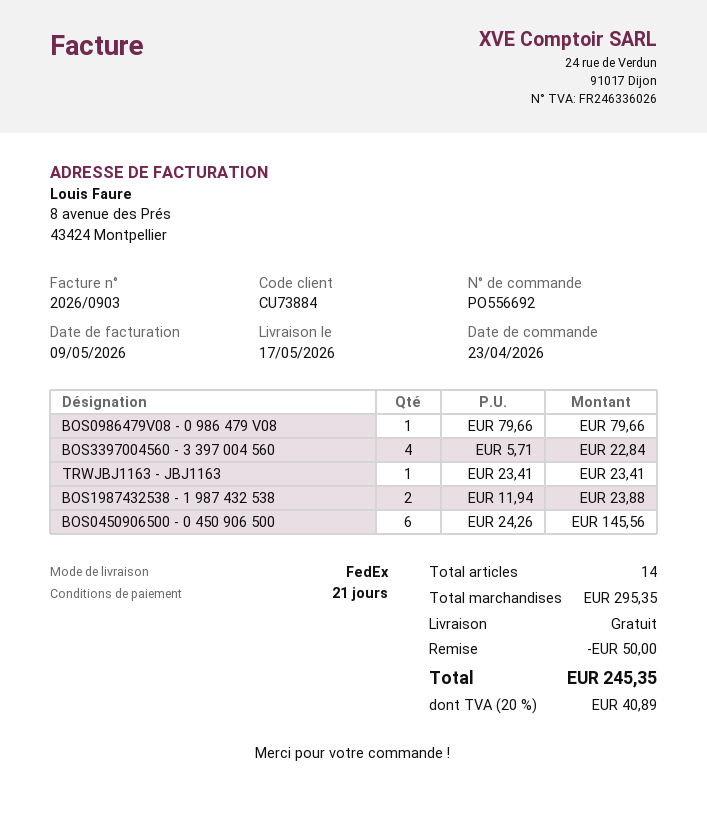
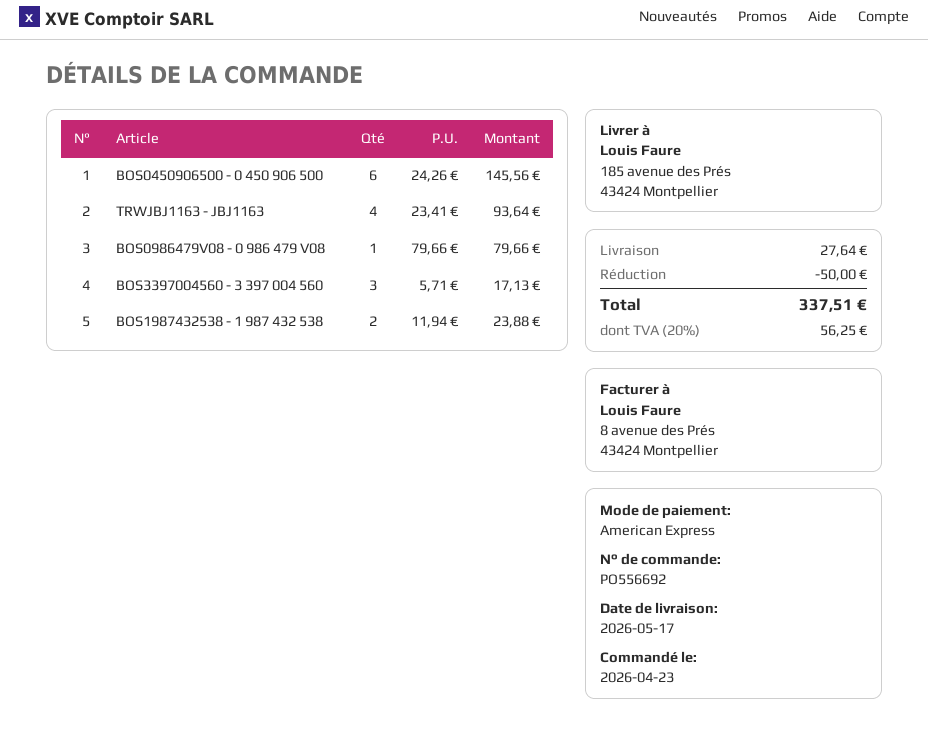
BOS3397004560 - 3 397 004 560: 4 x 5.71 = 22.84 -> 3 x 5.71 = 17.13
TRWJBJ1163 - JBJ1163: 1 x 23.41 = 23.41 -> 4 x 23.41 = 93.64
shipping: 0.00 -> 27.64
tax: 20% = 40.89 -> 20% = 56.25
total: 245.35 -> 337.51

